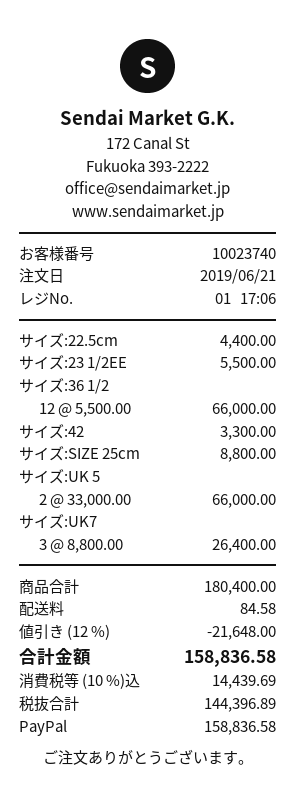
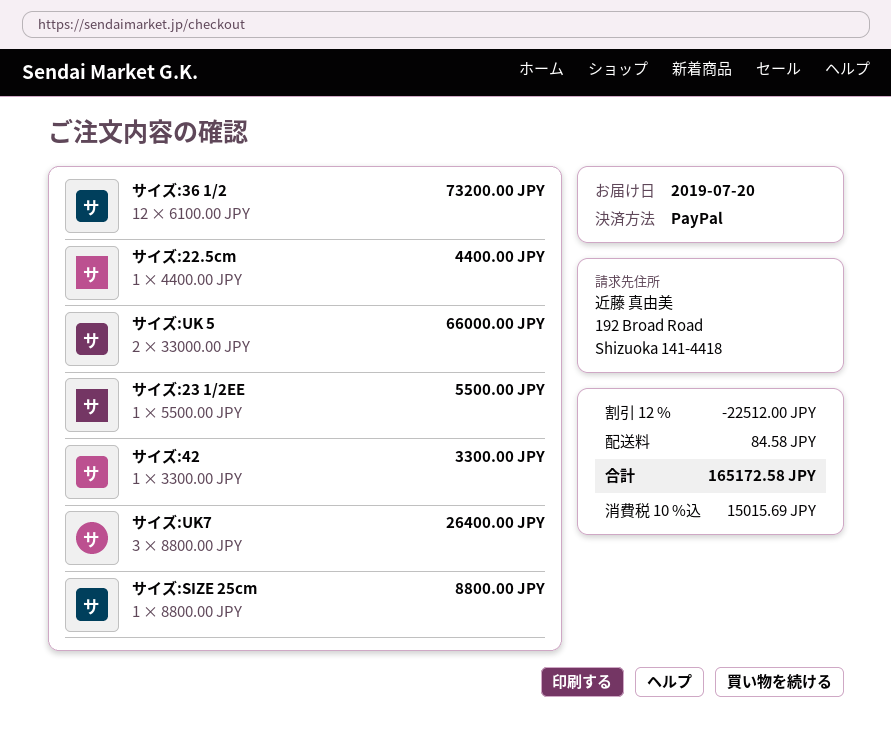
サイズ:36 1/2: 12 x 5500.00 = 66000.00 -> 12 x 6100.00 = 73200.00
discount: 12% = 21648.00 -> 12% = 22512.00
tax: 10% = 14439.69 -> 10% = 15015.69
total: 158836.58 -> 165172.58

